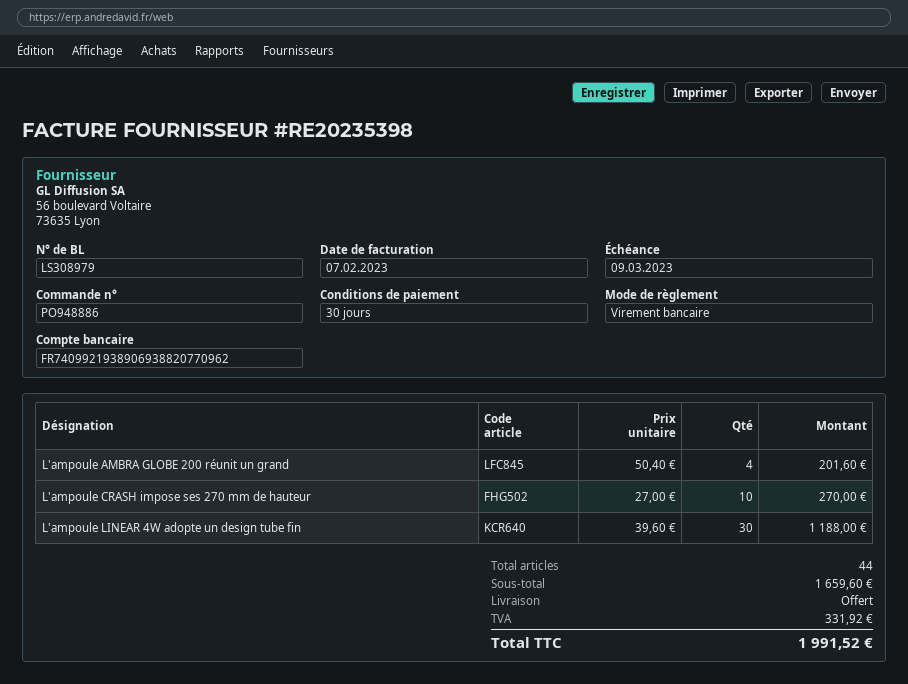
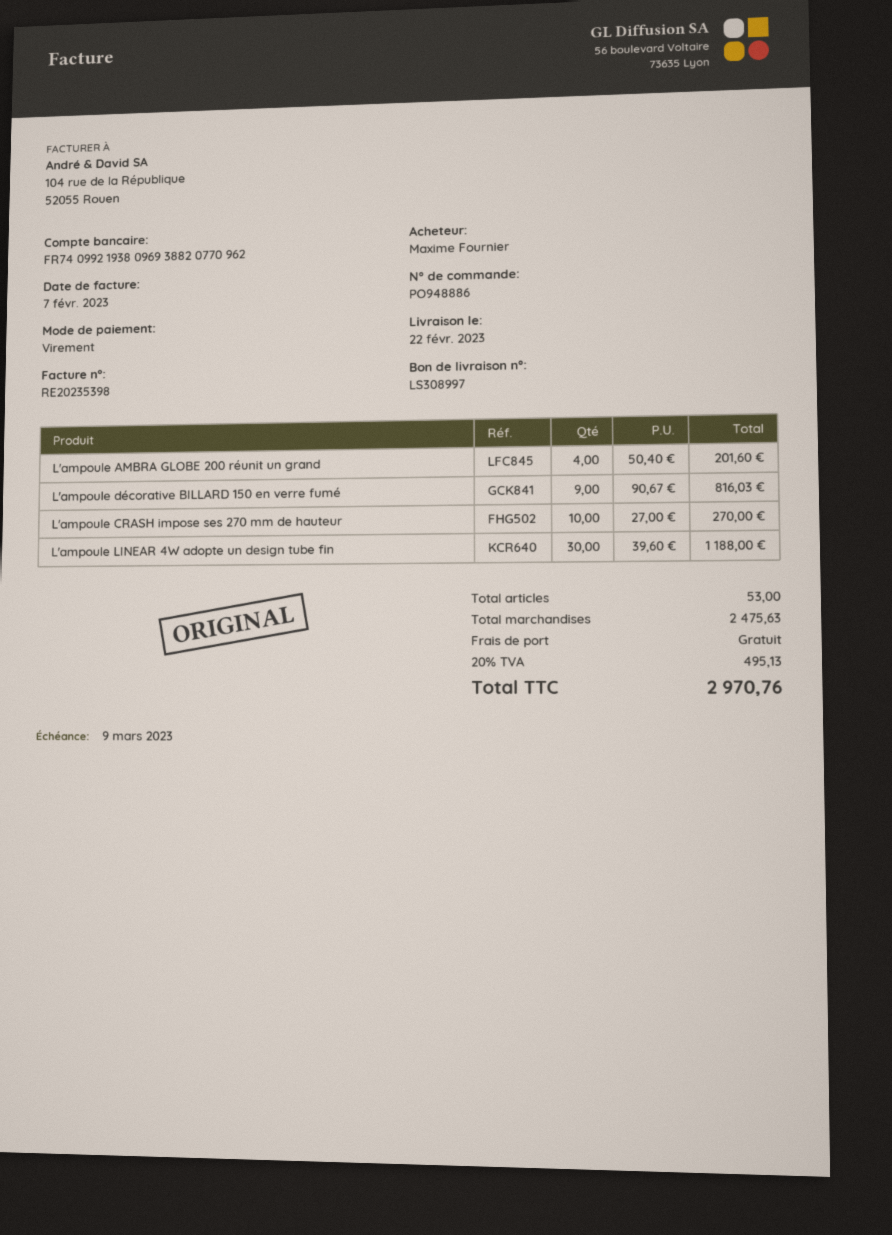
delivery note number: LS308979 -> LS308997
bank account: FR7409921938906938820770962 -> FR7409921938096938820770962
L'ampoule décorative BILLARD 150 en verre fumé: none -> 9 x 90.67 = 816.03
total quantity: 44 -> 53
subtotal: 1659.60 -> 2475.63
tax: 331.92 -> 495.13
total: 1991.52 -> 2970.76

